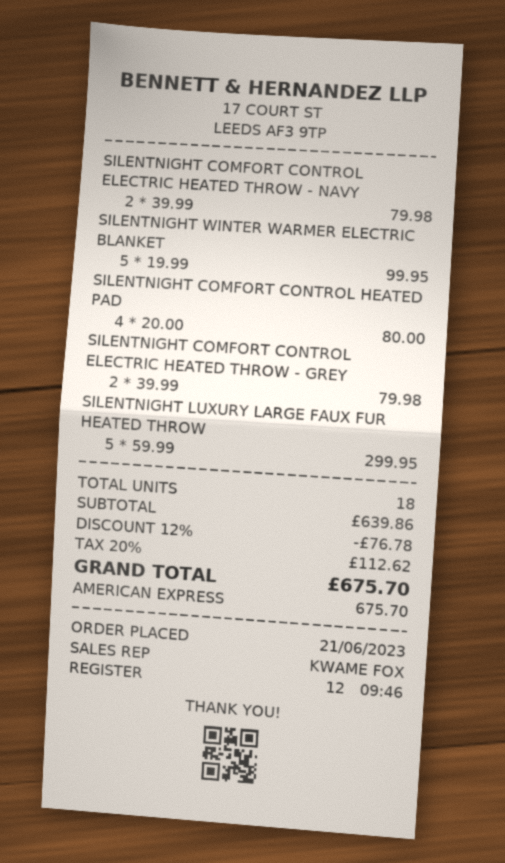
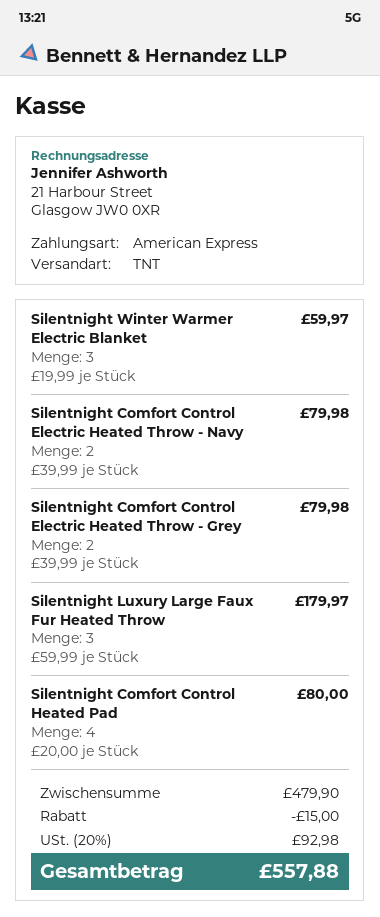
SILENTNIGHT WINTER WARMER ELECTRIC BLANKET: 5 x 19.99 = 99.95 -> 3 x 19.99 = 59.97
SILENTNIGHT LUXURY LARGE FAUX FUR HEATED THROW: 5 x 59.99 = 299.95 -> 3 x 59.99 = 179.97
subtotal: 639.86 -> 479.90
discount: 76.78 -> 15.00
tax: 20% = 112.62 -> 20% = 92.98
total: 675.70 -> 557.88

